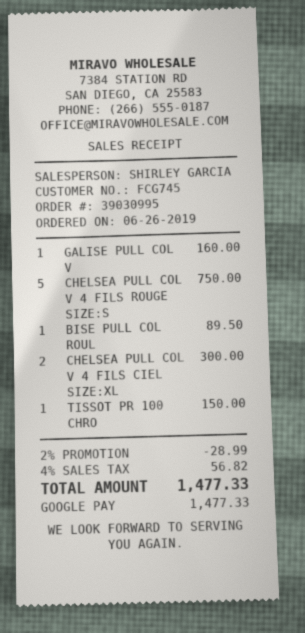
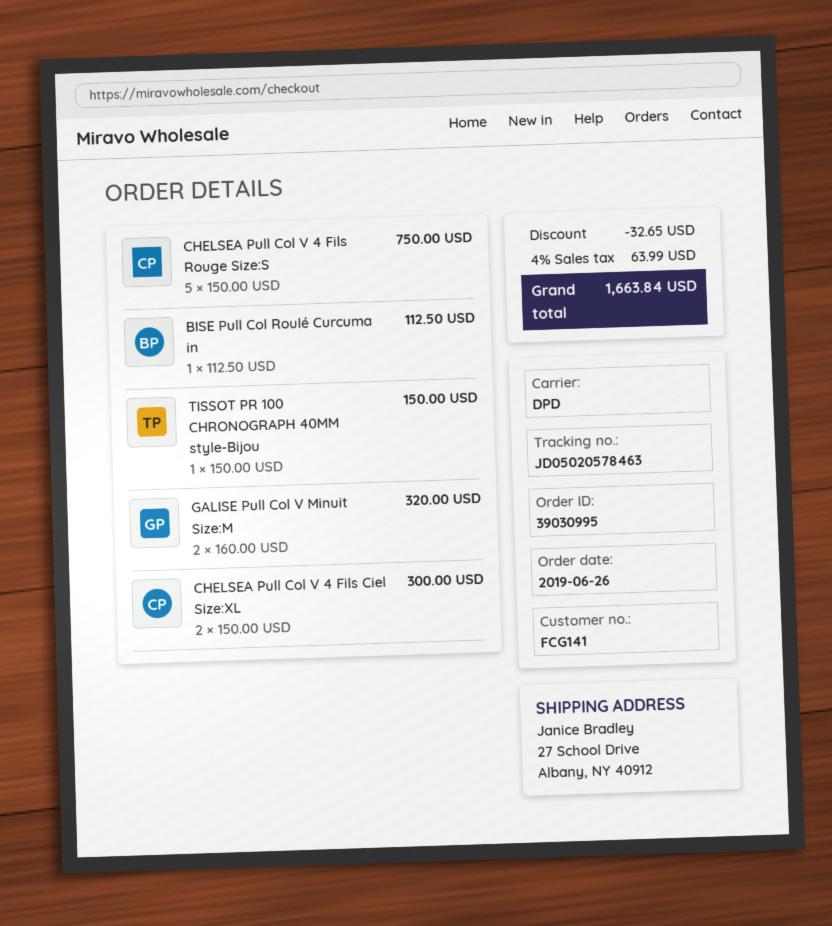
customer number: FCG745 -> FCG141
GALISE PULL COL V: 1 for 160.00 -> 2 for 320.00
BISE PULL COL ROUL: 1 for 89.50 -> 1 for 112.50
discount: 28.99 -> 32.65
tax: 4% = 56.82 -> 4% = 63.99
total: 1477.33 -> 1663.84

